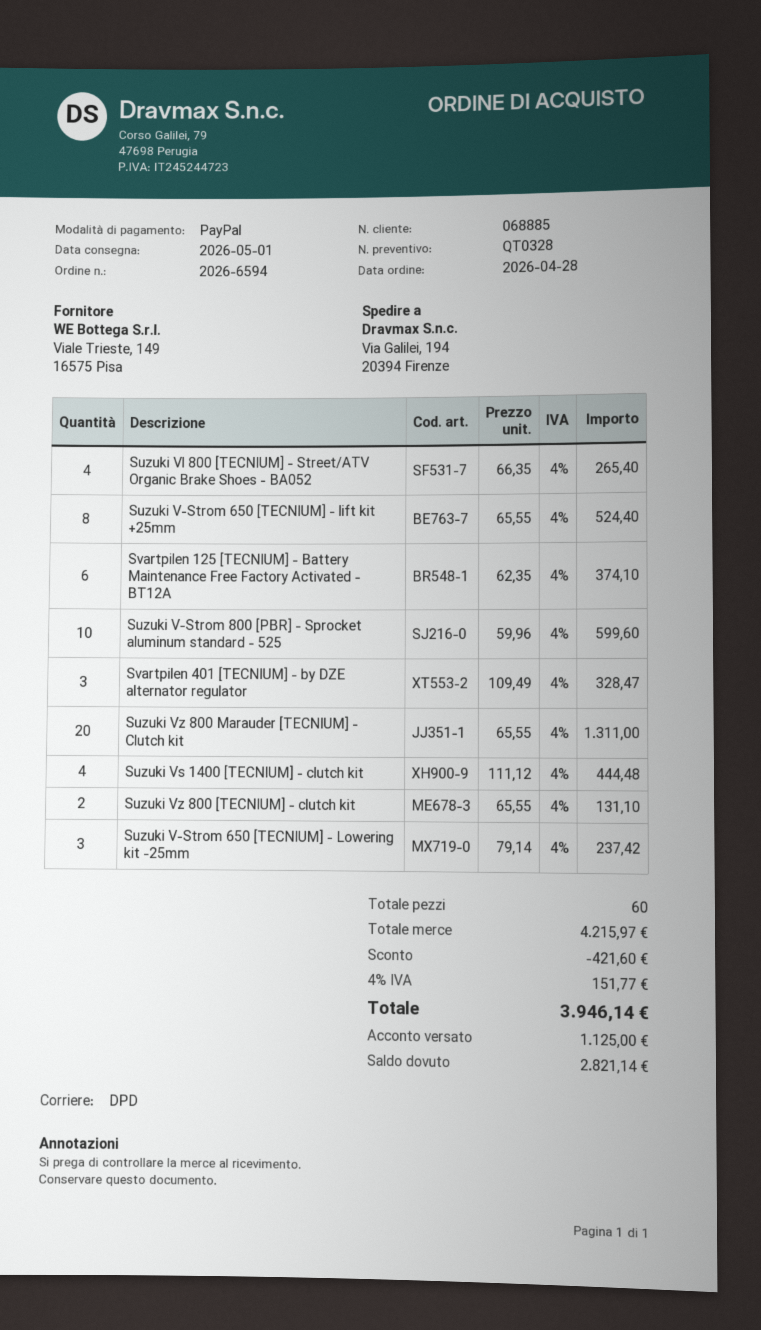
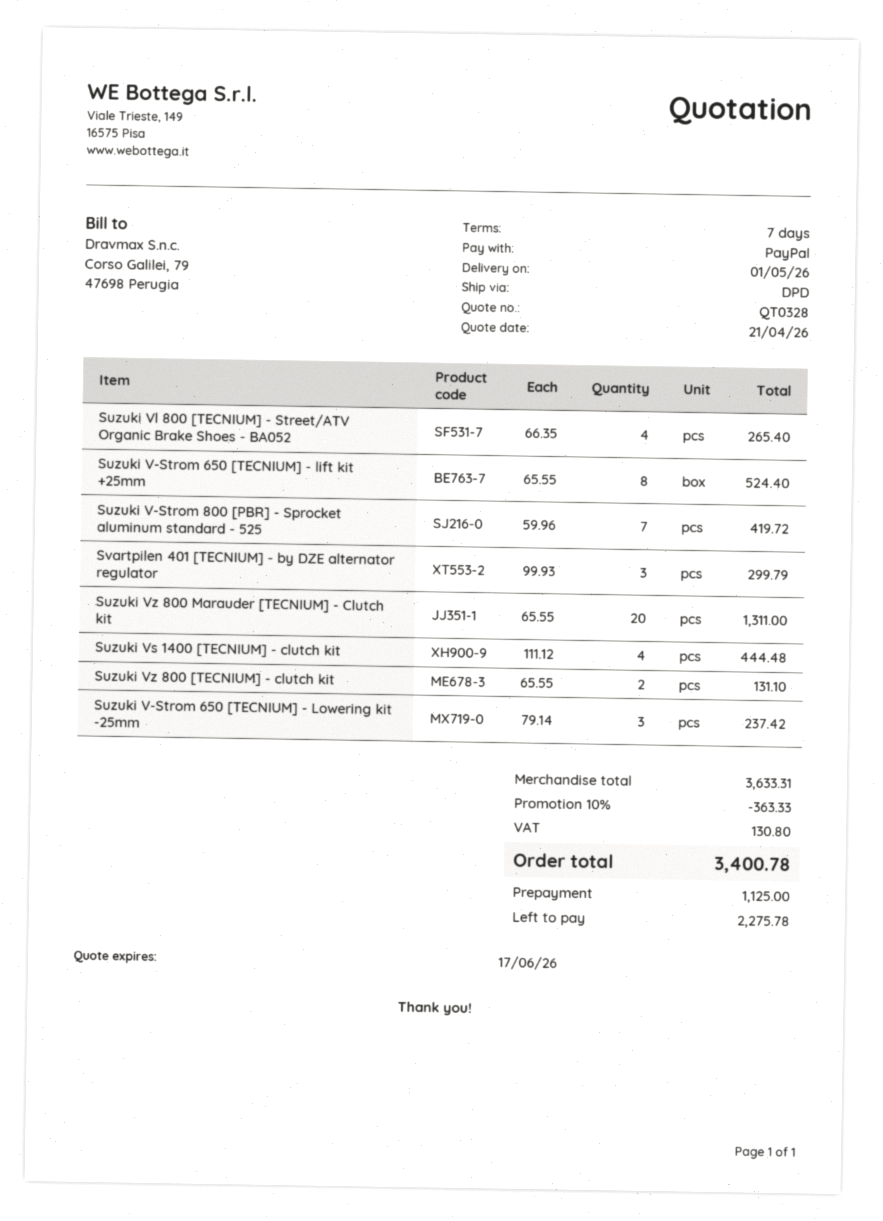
Svartpilen 125 [TECNIUM] - Battery Maintenance Free Factory Activated - BT12A: 6 x 62.35 = 374.10 -> none
Suzuki V-Strom 800 [PBR] - Sprocket aluminum standard - 525: 10 x 59.96 = 599.60 -> 7 x 59.96 = 419.72
Svartpilen 401 [TECNIUM] - by DZE alternator regulator: 3 x 109.49 = 328.47 -> 3 x 99.93 = 299.79
subtotal: 4215.97 -> 3633.31
discount: 421.60 -> 363.33
tax: 151.77 -> 130.80
total: 3946.14 -> 3400.78
balance: 2821.14 -> 2275.78

